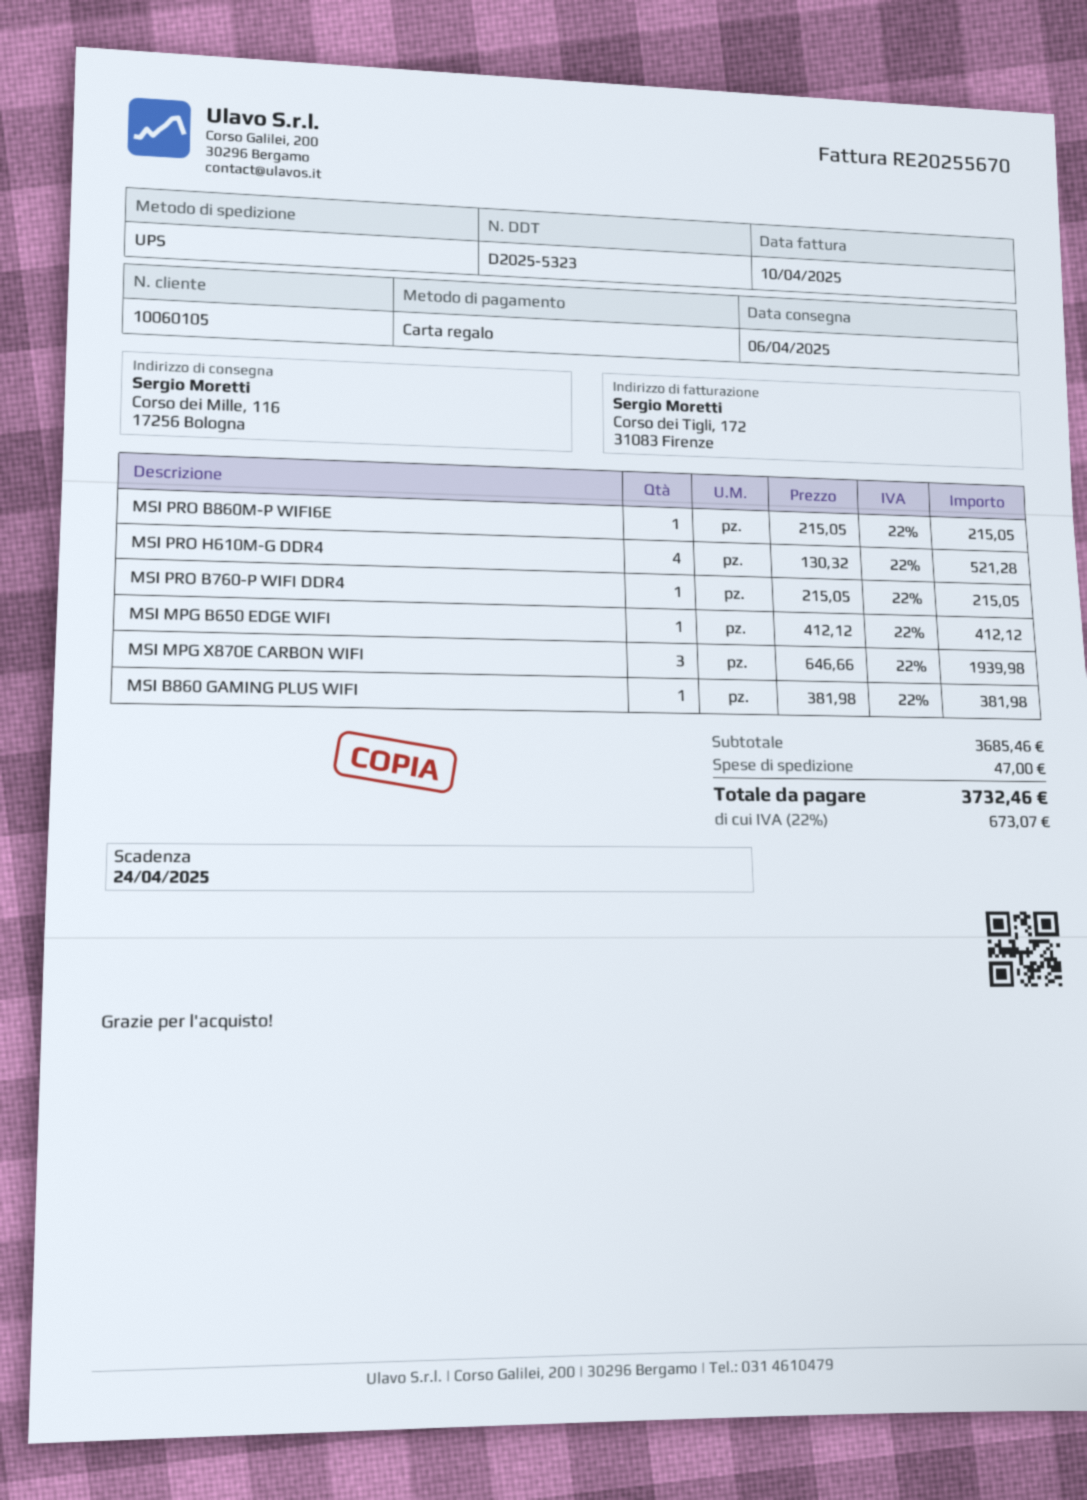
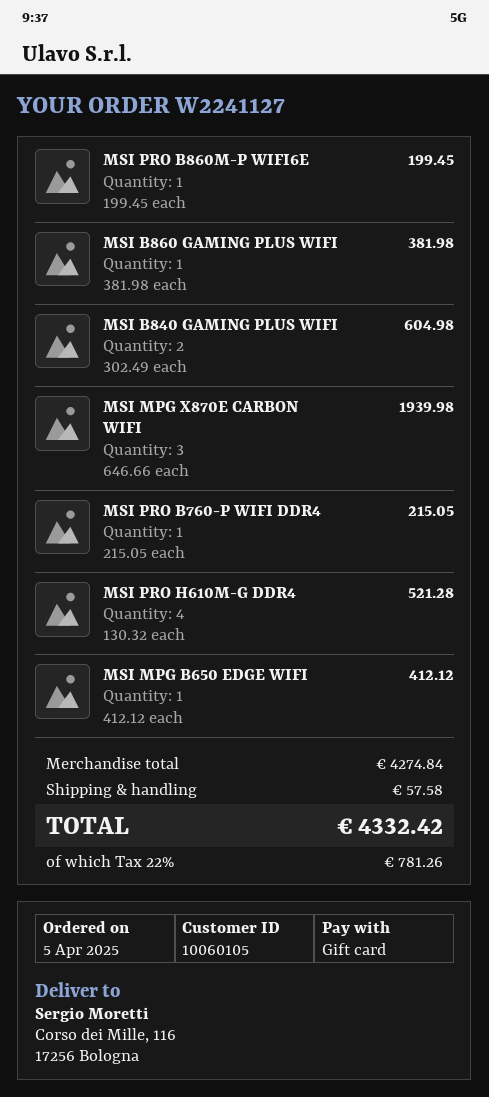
MSI PRO B860M-P WIFI6E: 1 x 215.05 = 215.05 -> 1 x 199.45 = 199.45
MSI B840 GAMING PLUS WIFI: none -> 2 x 302.49 = 604.98
subtotal: 3685.46 -> 4274.84
shipping: 47.00 -> 57.58
tax: 22% = 673.07 -> 22% = 781.26
total: 3732.46 -> 4332.42

